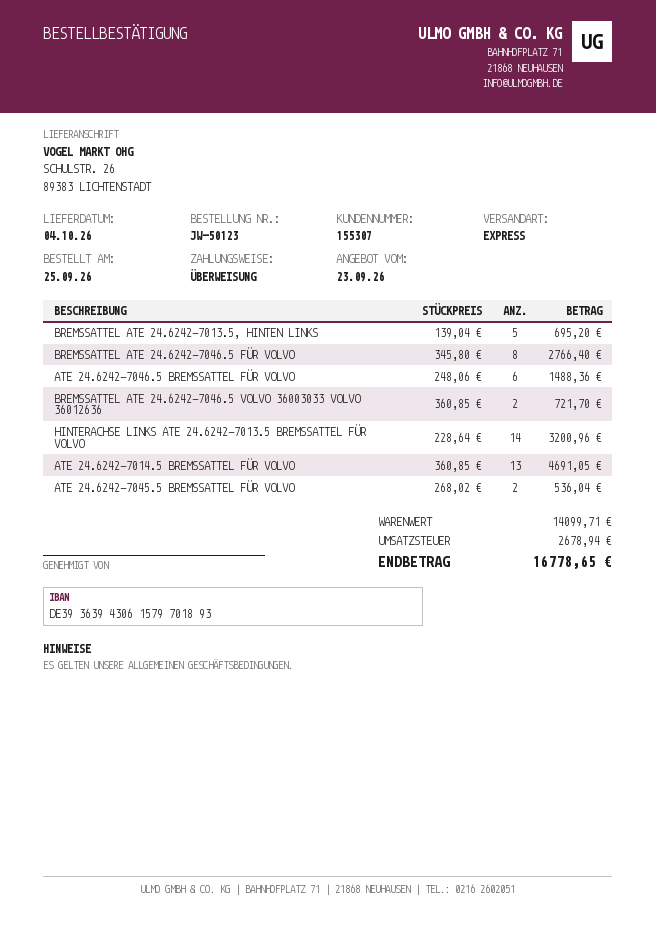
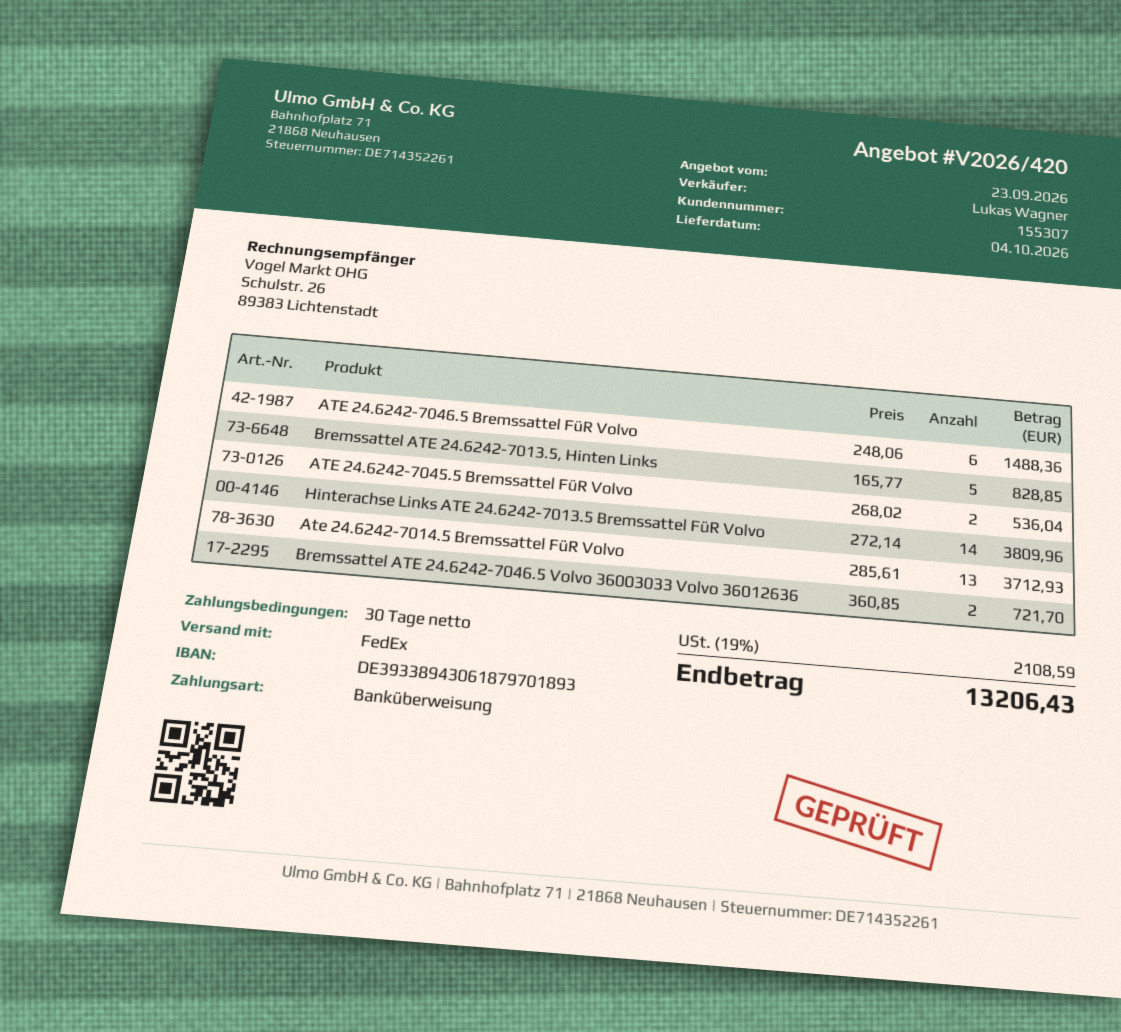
bank account: DE39363943061579701893 -> DE39338943061879701893
shipping method: express -> FedEx
BREMSSATTEL ATE 24.6242-7013.5, HINTEN LINKS: 5 x 139.04 = 695.20 -> 5 x 165.77 = 828.85
BREMSSATTEL ATE 24.6242-7046.5 FÜR VOLVO: 8 x 345.80 = 2766.40 -> none
HINTERACHSE LINKS ATE 24.6242-7013.5 BREMSSATTEL FÜR VOLVO: 14 x 228.64 = 3200.96 -> 14 x 272.14 = 3809.96
ATE 24.6242-7014.5 BREMSSATTEL FÜR VOLVO: 13 x 360.85 = 4691.05 -> 13 x 285.61 = 3712.93
tax: 2678.94 -> 2108.59
total: 16778.65 -> 13206.43

